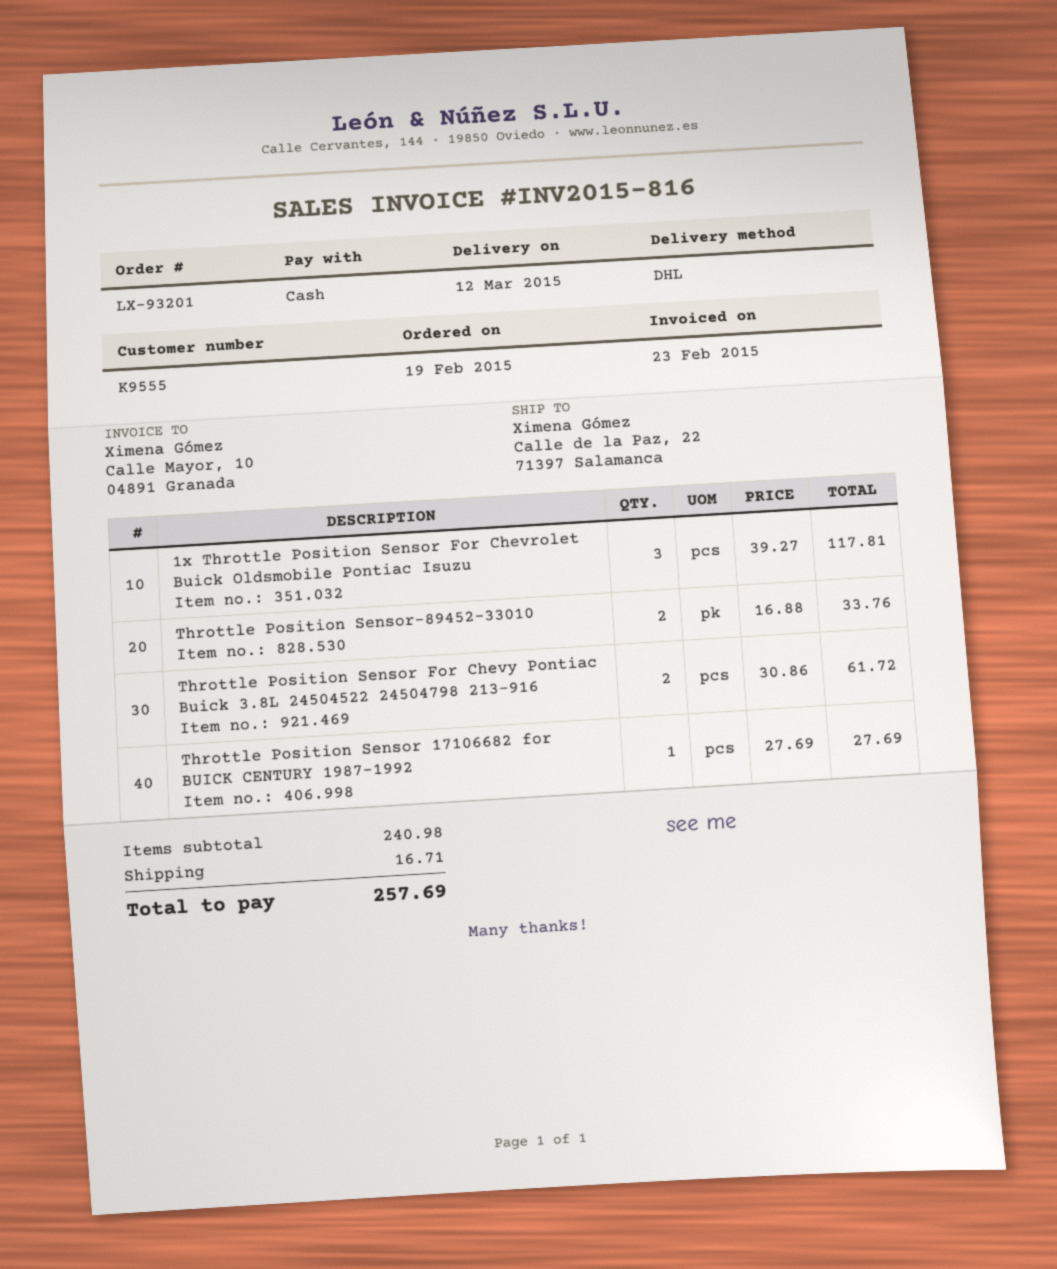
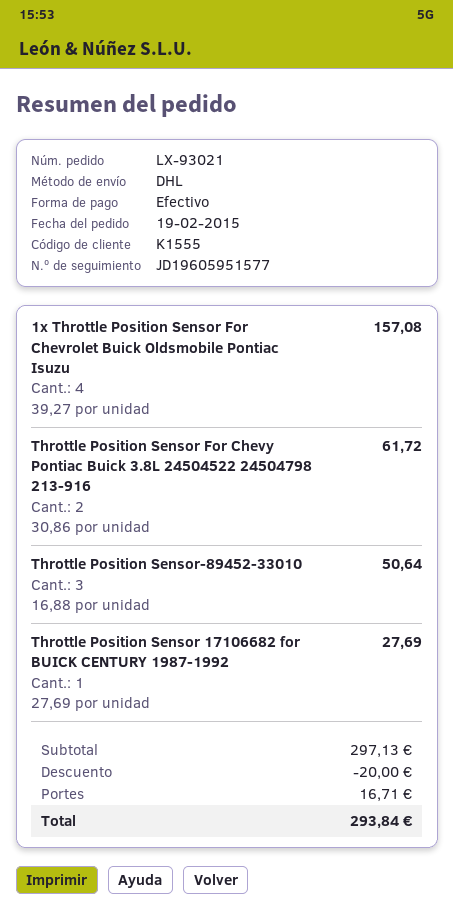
order number: LX-93201 -> LX-93021
customer number: K9555 -> K1555
1x Throttle Position Sensor For Chevrolet Buick Oldsmobile Pontiac Isuzu: 3 x 39.27 = 117.81 -> 4 x 39.27 = 157.08
Throttle Position Sensor-89452-33010: 2 x 16.88 = 33.76 -> 3 x 16.88 = 50.64
subtotal: 240.98 -> 297.13
discount: none -> 20.00
total: 257.69 -> 293.84

